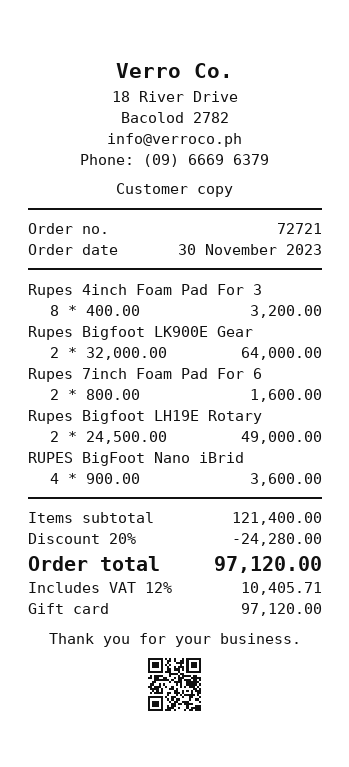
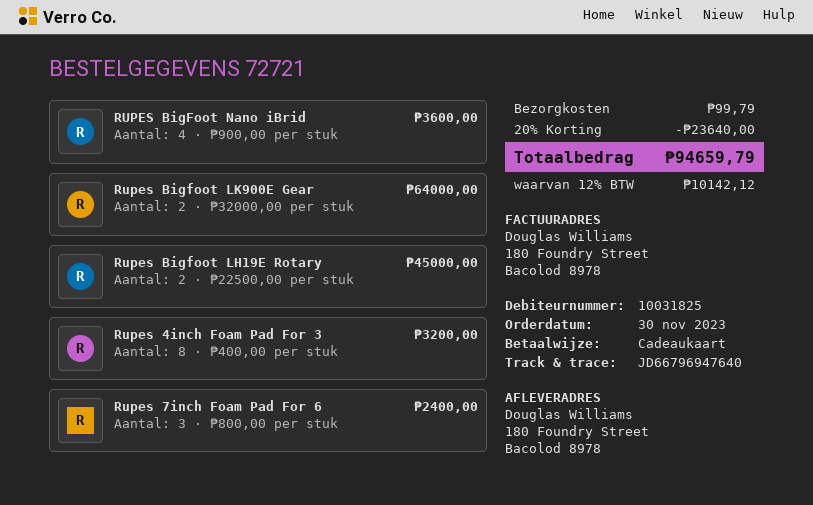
Rupes 7inch Foam Pad For 6: 2 x 800.00 = 1600.00 -> 3 x 800.00 = 2400.00
Rupes Bigfoot LH19E Rotary: 2 x 24500.00 = 49000.00 -> 2 x 22500.00 = 45000.00
discount: 20% = 24280.00 -> 20% = 23640.00
shipping: none -> 99.79
tax: 12% = 10405.71 -> 12% = 10142.12
total: 97120.00 -> 94659.79

